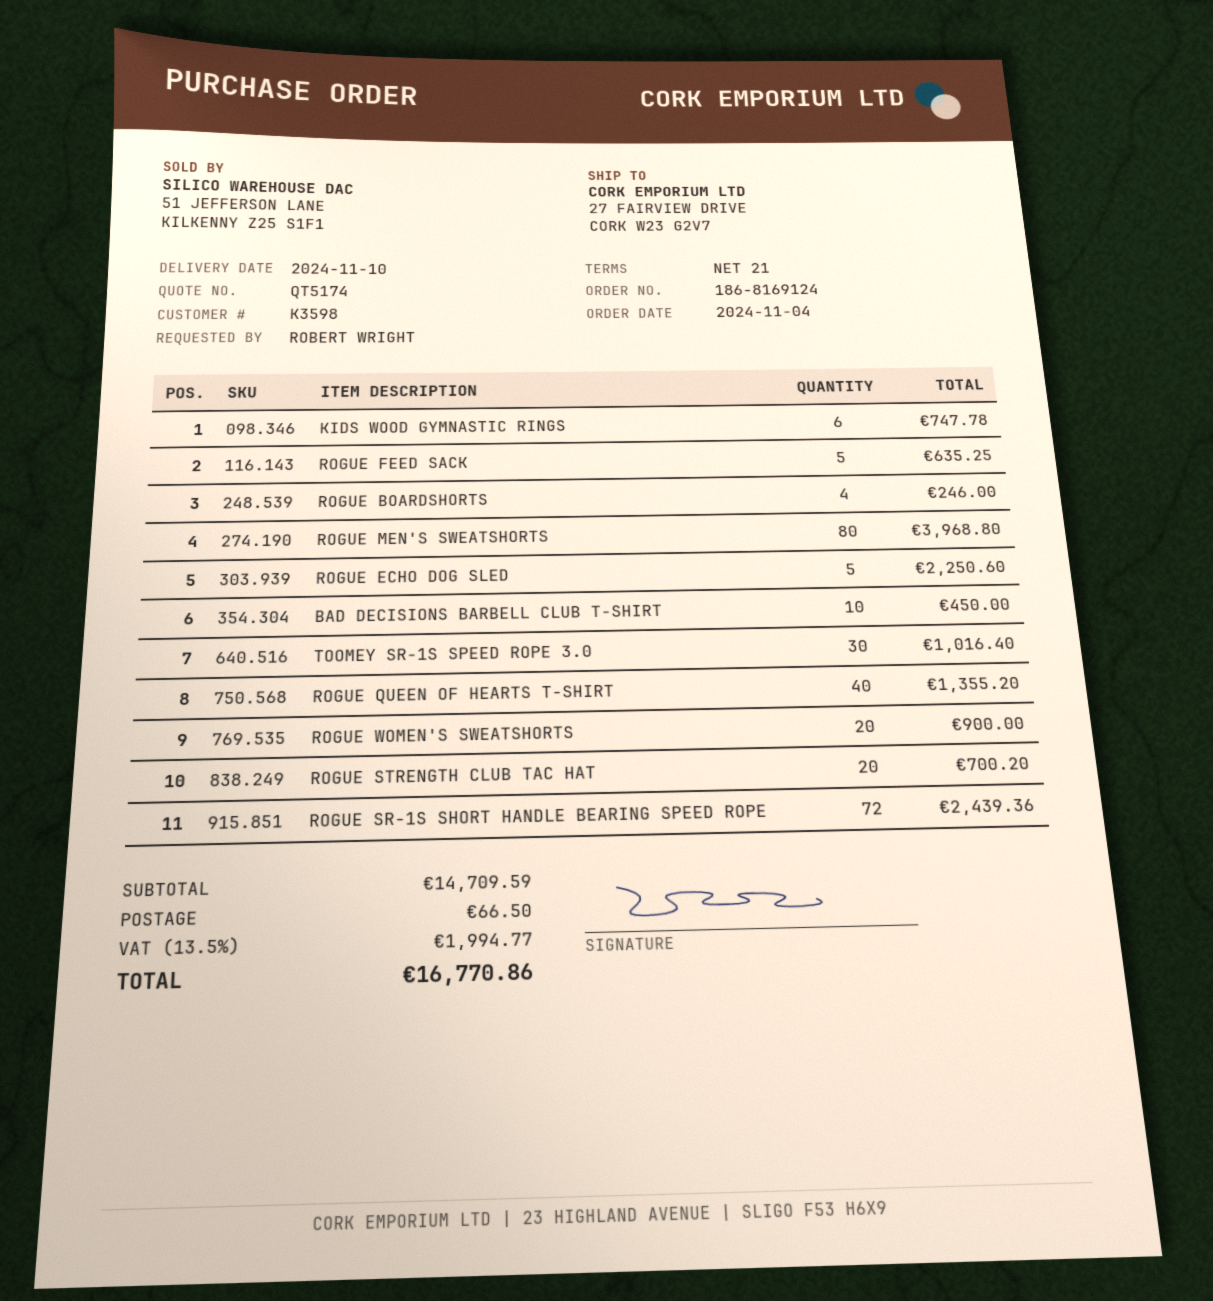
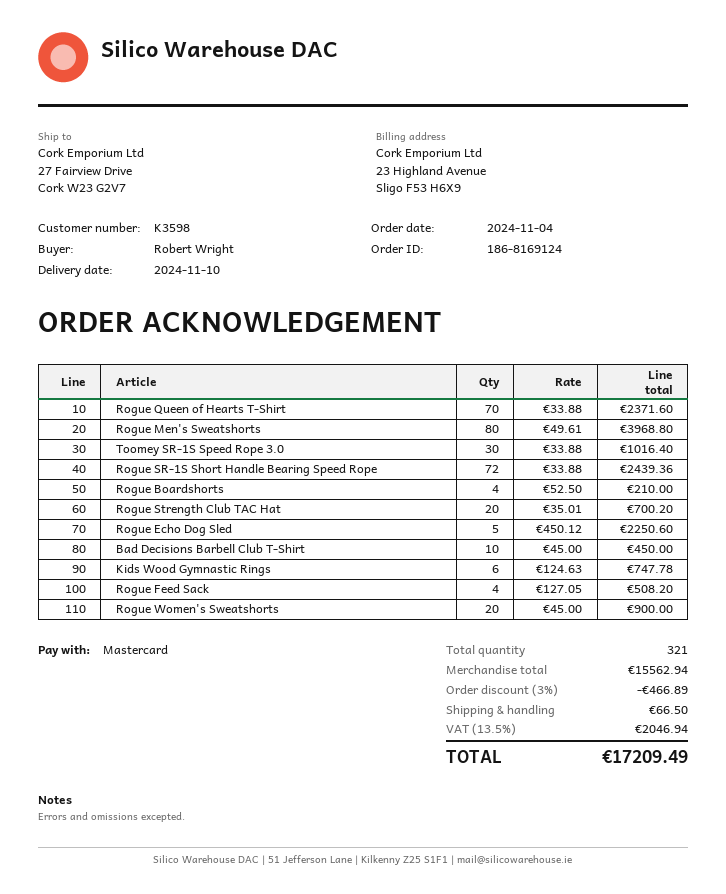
ROGUE FEED SACK: 5 for 635.25 -> 4 for 508.20
ROGUE BOARDSHORTS: 4 for 246.00 -> 4 for 210.00
ROGUE QUEEN OF HEARTS T-SHIRT: 40 for 1355.20 -> 70 for 2371.60
subtotal: 14709.59 -> 15562.94
discount: none -> 3% = 466.89
tax: 13.5% = 1994.77 -> 13.5% = 2046.94
total: 16770.86 -> 17209.49

